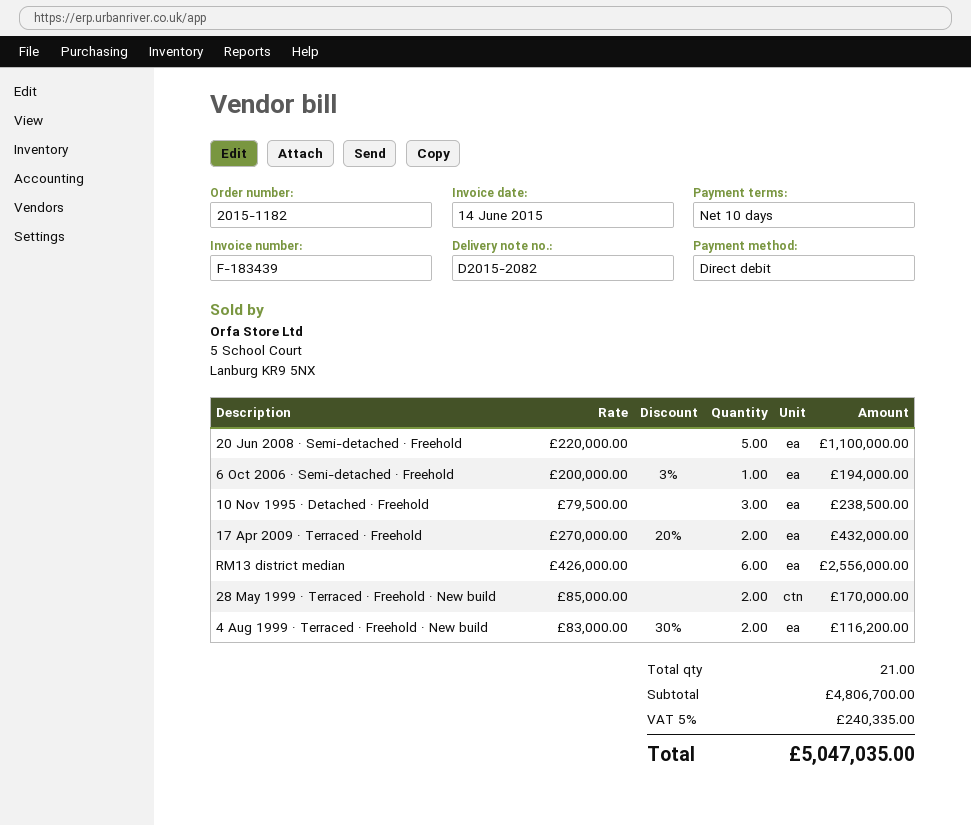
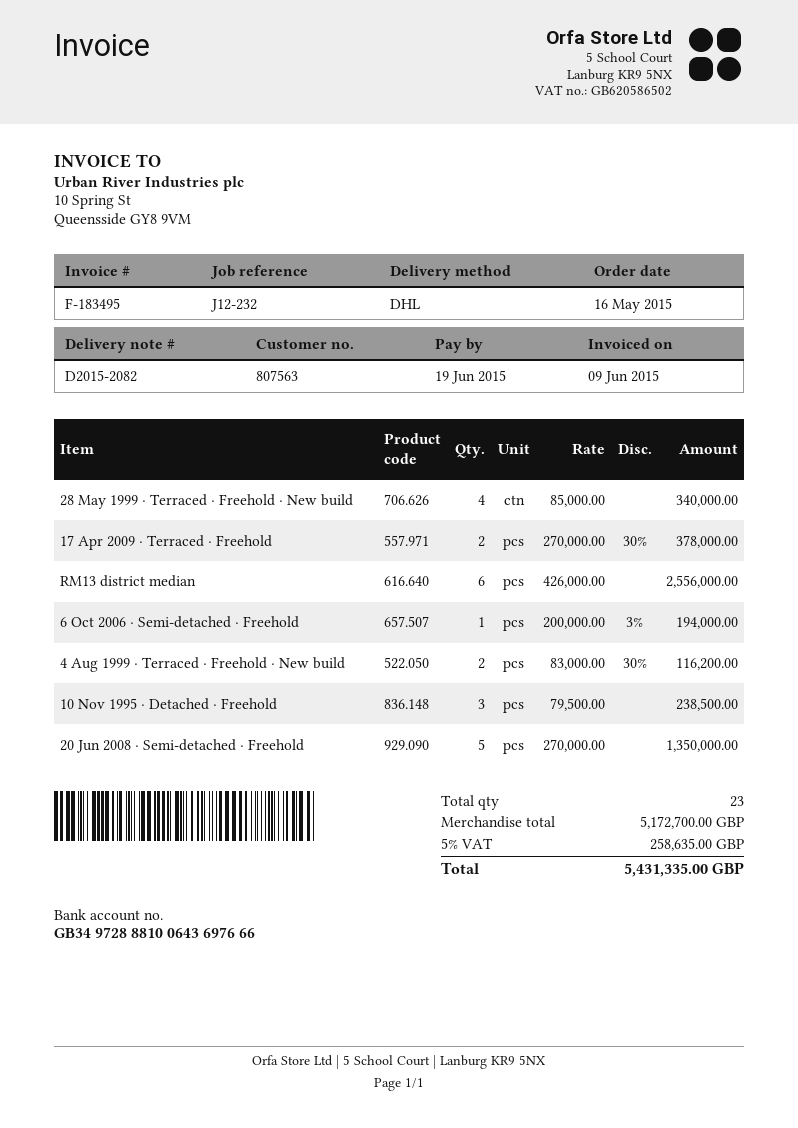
invoice number: F-183439 -> F-183495
invoice date: 2015-06-14 -> 2015-06-09
20 Jun 2008 · Semi-detached · Freehold: 5 x 220000.00 = 1100000.00 -> 5 x 270000.00 = 1350000.00
17 Apr 2009 · Terraced · Freehold: 2 x 270000.00 - 20% = 432000.00 -> 2 x 270000.00 - 30% = 378000.00
28 May 1999 · Terraced · Freehold · New build: 2 x 85000.00 = 170000.00 -> 4 x 85000.00 = 340000.00
total quantity: 21 -> 23
subtotal: 4806700.00 -> 5172700.00
tax: 5% = 240335.00 -> 5% = 258635.00
total: 5047035.00 -> 5431335.00

